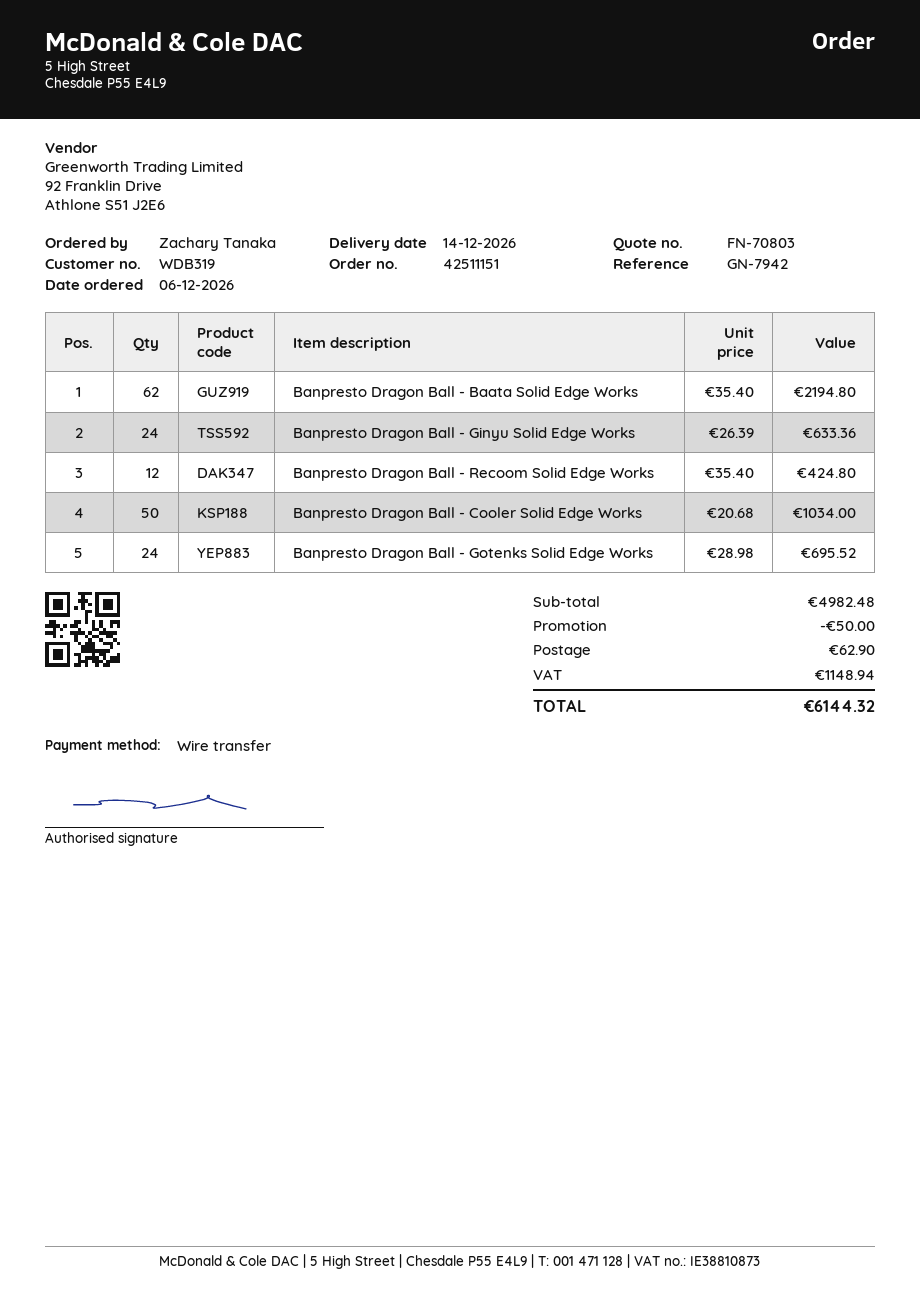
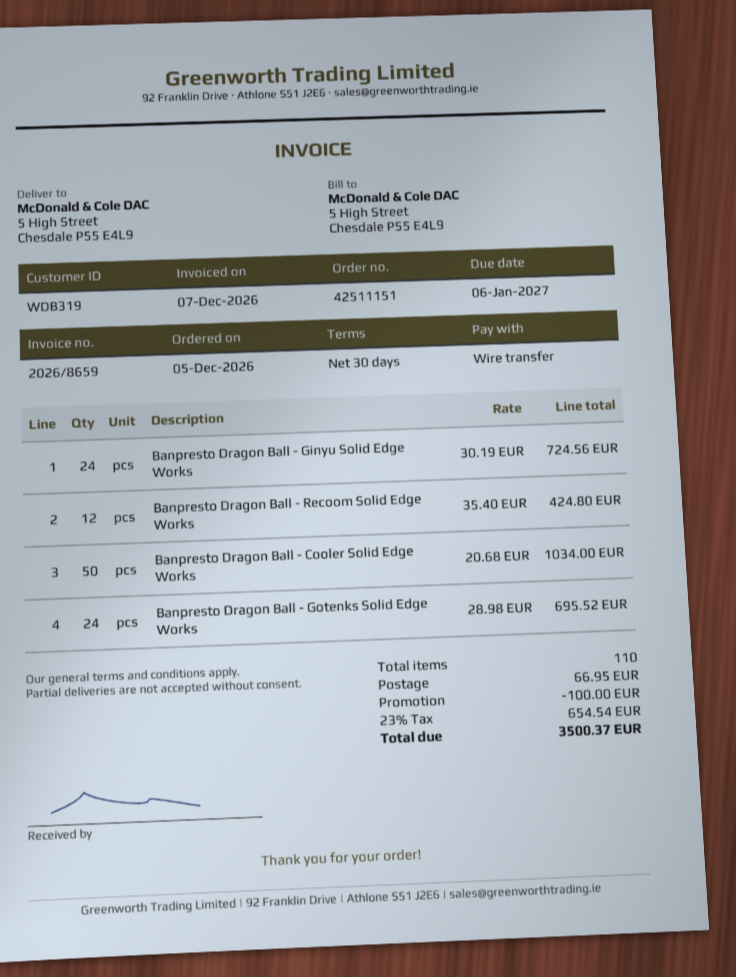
order date: 2026-12-06 -> 2026-12-05
Banpresto Dragon Ball - Baata Solid Edge Works: 62 x 35.40 = 2194.80 -> none
Banpresto Dragon Ball - Ginyu Solid Edge Works: 24 x 26.39 = 633.36 -> 24 x 30.19 = 724.56
discount: 50.00 -> 100.00
shipping: 62.90 -> 66.95
tax: 1148.94 -> 654.54
total: 6144.32 -> 3500.37

